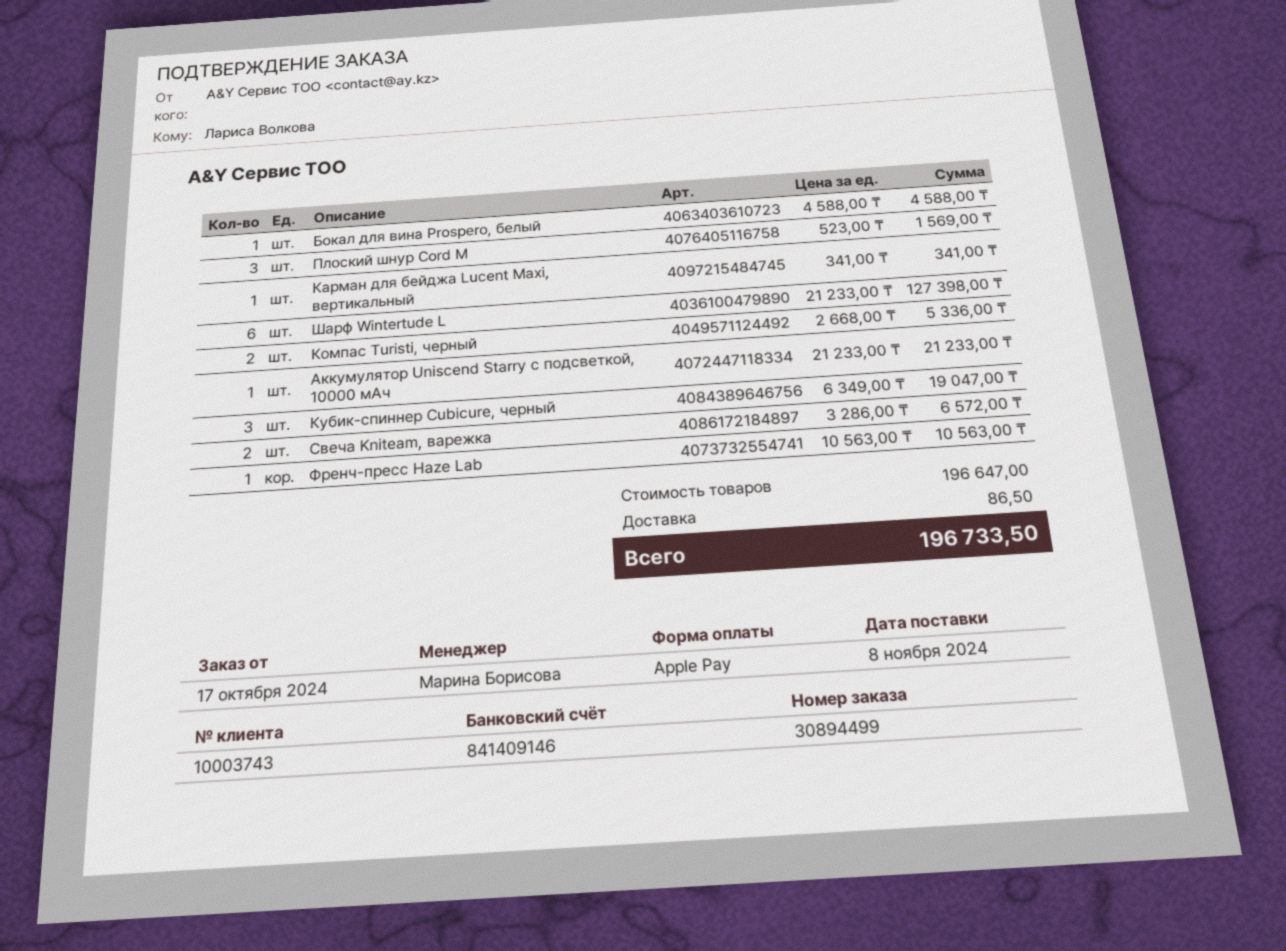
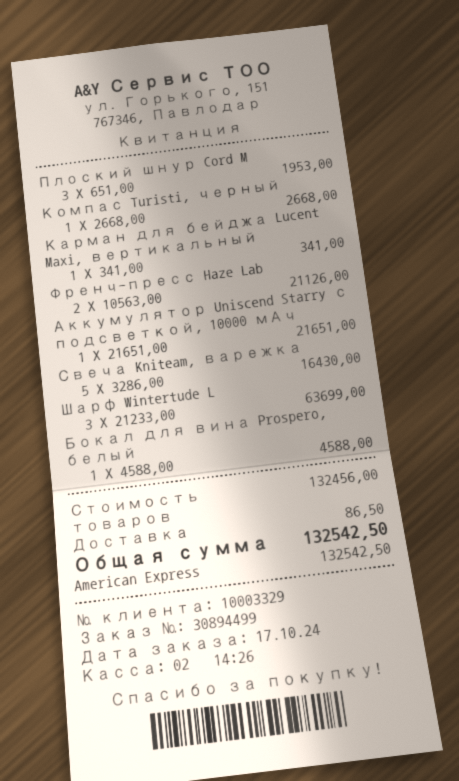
customer number: 10003743 -> 10003329
payment method: Apple Pay -> American Express
Плоский шнур Cord M: 3 x 523.00 = 1569.00 -> 3 x 651.00 = 1953.00
Шарф Wintertude L: 6 x 21233.00 = 127398.00 -> 3 x 21233.00 = 63699.00
Компас Turisti, черный: 2 x 2668.00 = 5336.00 -> 1 x 2668.00 = 2668.00
Аккумулятор Uniscend Starry с подсветкой, 10000 мАч: 1 x 21233.00 = 21233.00 -> 1 x 21651.00 = 21651.00
Кубик-спиннер Cubicure, черный: 3 x 6349.00 = 19047.00 -> none
Свеча Kniteam, варежка: 2 x 3286.00 = 6572.00 -> 5 x 3286.00 = 16430.00
Френч-пресс Haze Lab: 1 x 10563.00 = 10563.00 -> 2 x 10563.00 = 21126.00
subtotal: 196647.00 -> 132456.00
total: 196733.50 -> 132542.50

